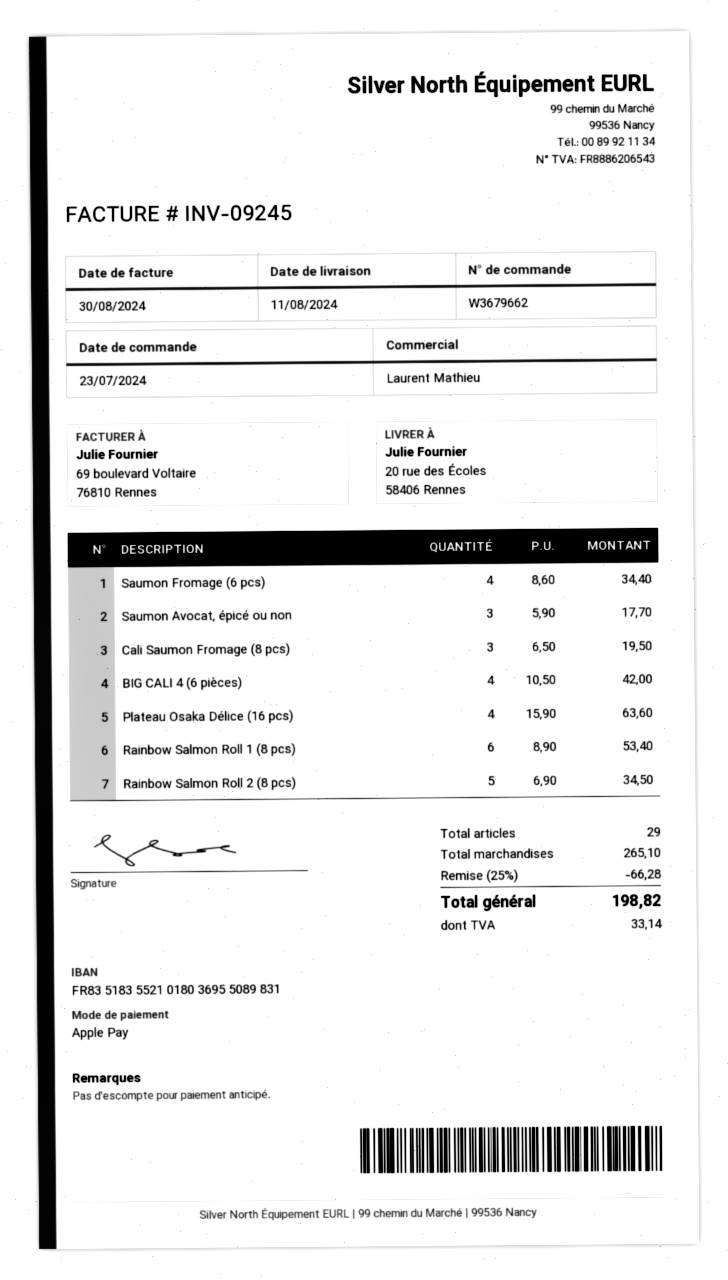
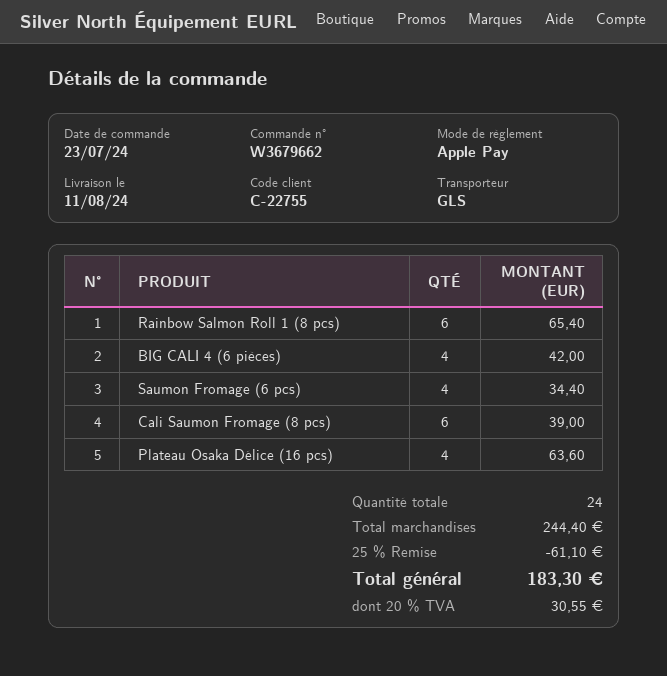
Saumon Avocat, épicé ou non: 3 for 17.70 -> none
Cali Saumon Fromage (8 pcs): 3 for 19.50 -> 6 for 39.00
Rainbow Salmon Roll 1 (8 pcs): 6 for 53.40 -> 6 for 65.40
Rainbow Salmon Roll 2 (8 pcs): 5 for 34.50 -> none
total quantity: 29 -> 24
subtotal: 265.10 -> 244.40
discount: 25% = 66.28 -> 25% = 61.10
tax: 33.14 -> 30.55
total: 198.82 -> 183.30

